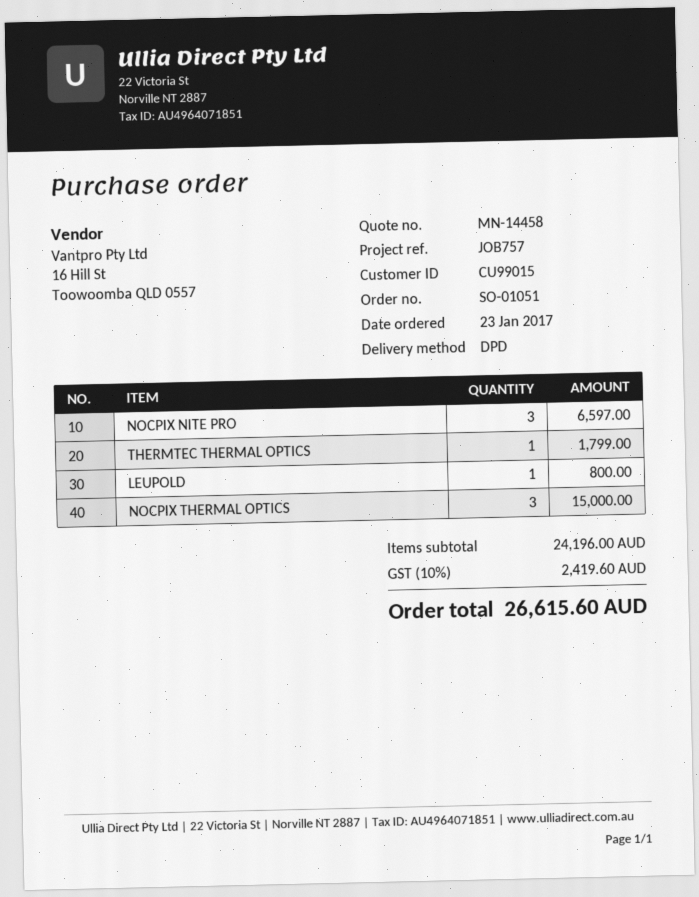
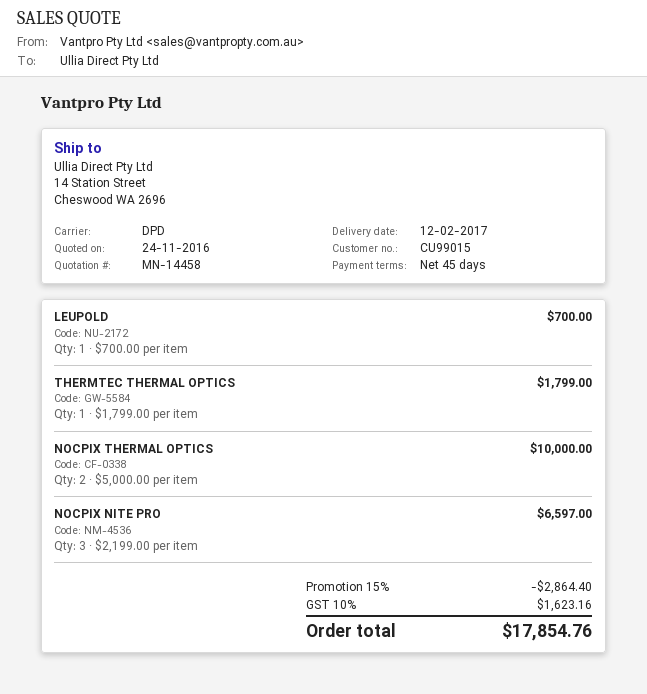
LEUPOLD: 1 for 800.00 -> 1 for 700.00
NOCPIX THERMAL OPTICS: 3 for 15000.00 -> 2 for 10000.00
discount: none -> 15% = 2864.40
tax: 10% = 2419.60 -> 10% = 1623.16
total: 26615.60 -> 17854.76

